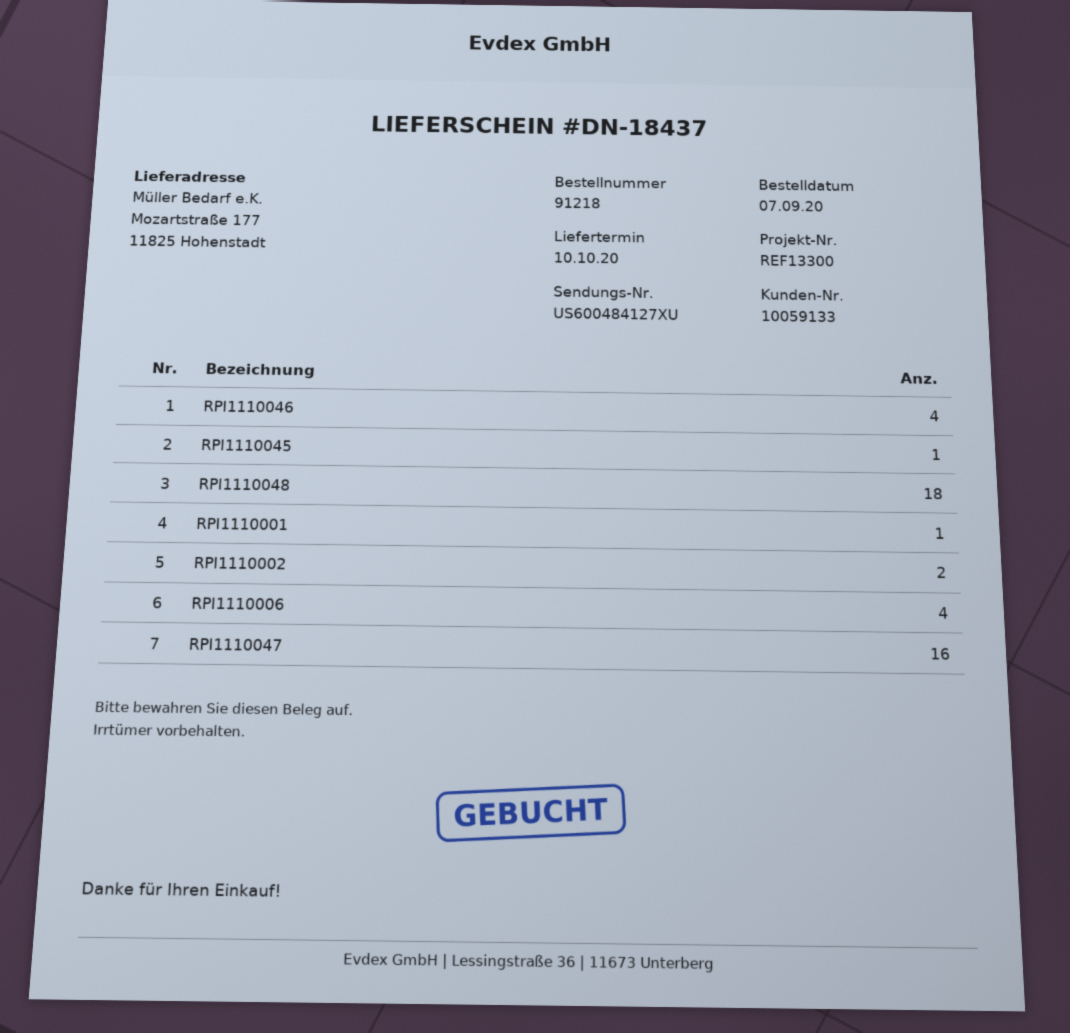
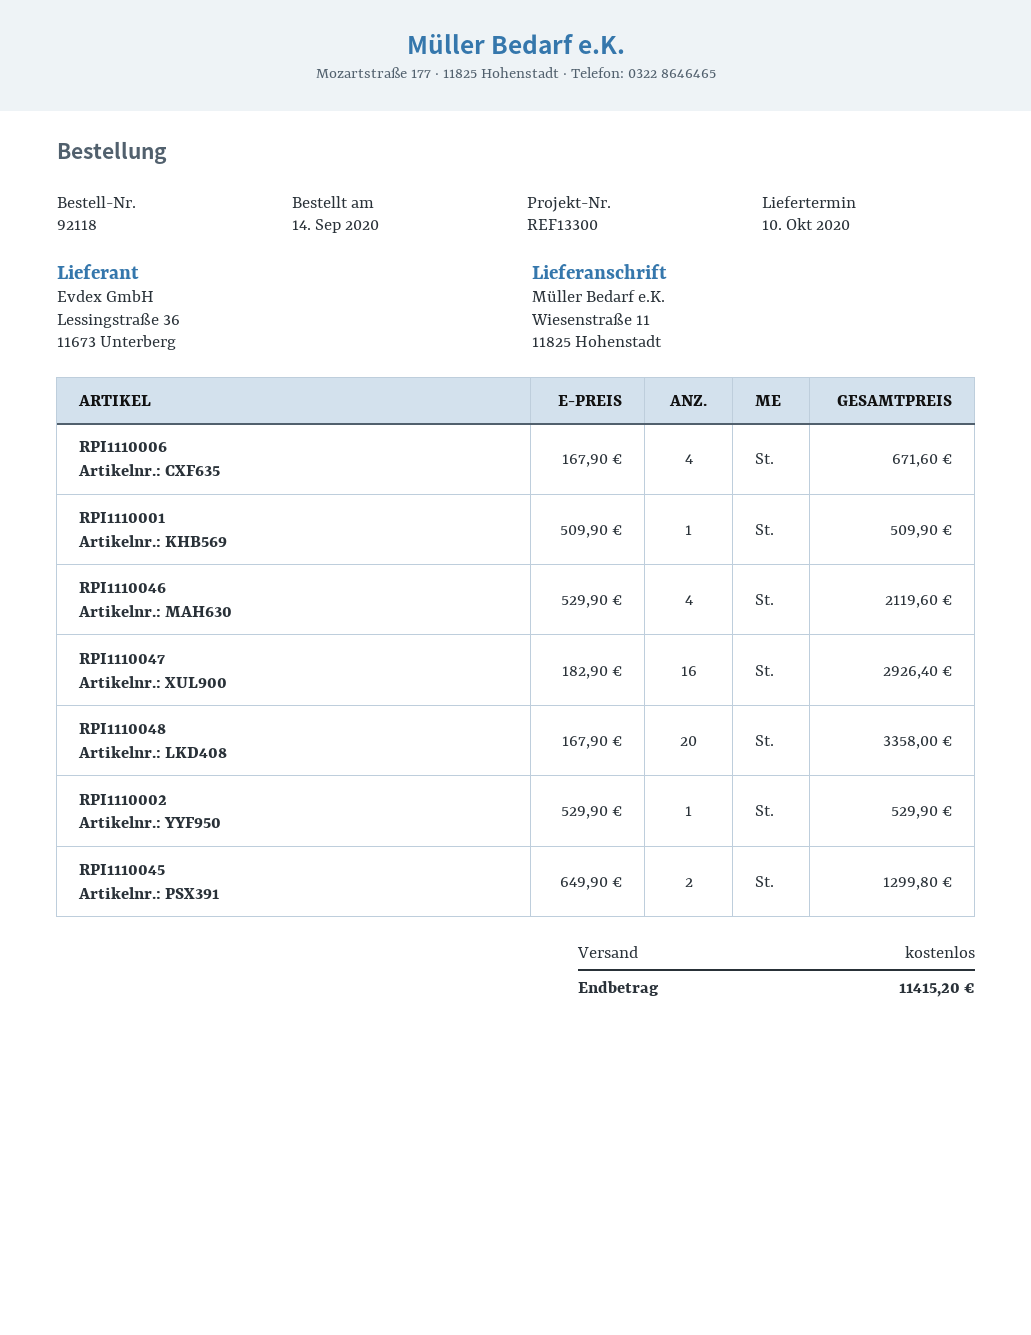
order number: 91218 -> 92118
order date: 2020-09-07 -> 2020-09-14
ship to: Mozartstraße 177, 11825 Hohenstadt -> Wiesenstraße 11, 11825 Hohenstadt
RPI1110045: 1 -> 2
RPI1110048: 18 -> 20
RPI1110002: 2 -> 1

